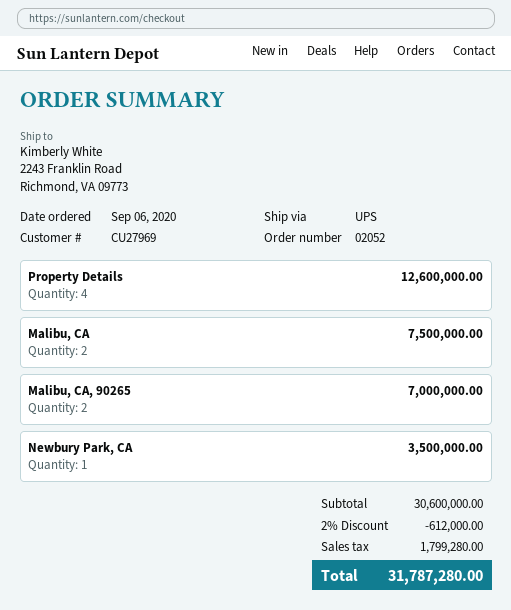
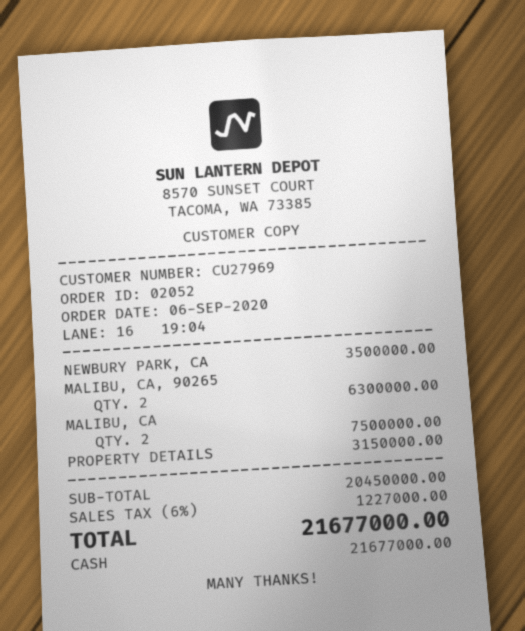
Property Details: 4 for 12600000.00 -> 1 for 3150000.00
Malibu, CA, 90265: 2 for 7000000.00 -> 2 for 6300000.00
subtotal: 30600000.00 -> 20450000.00
discount: 2% = 612000.00 -> none
tax: 1799280.00 -> 1227000.00
total: 31787280.00 -> 21677000.00

